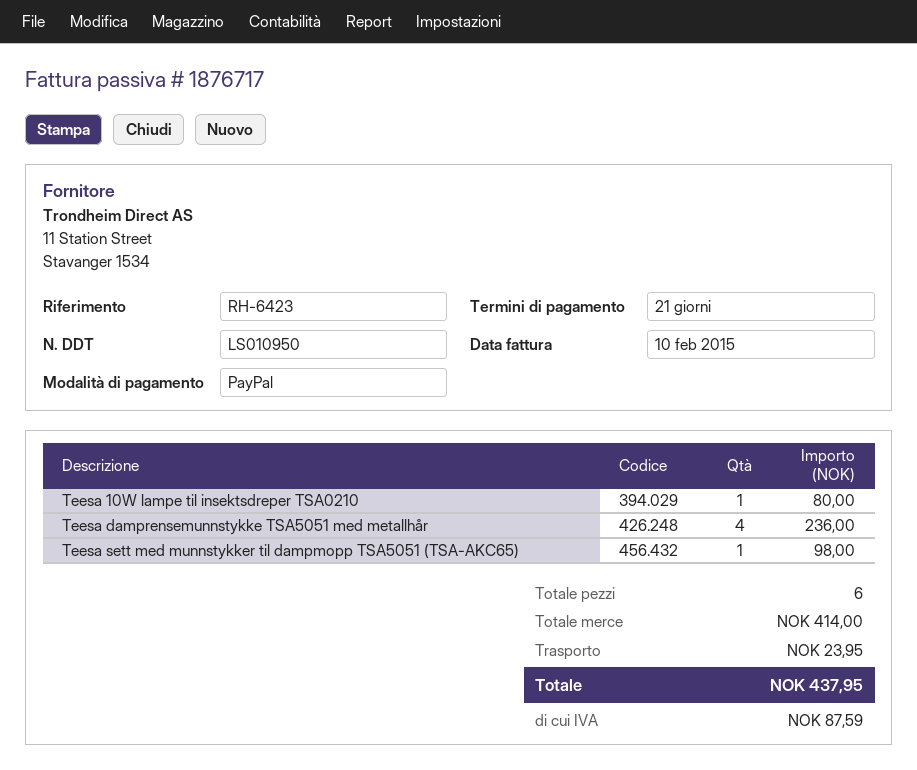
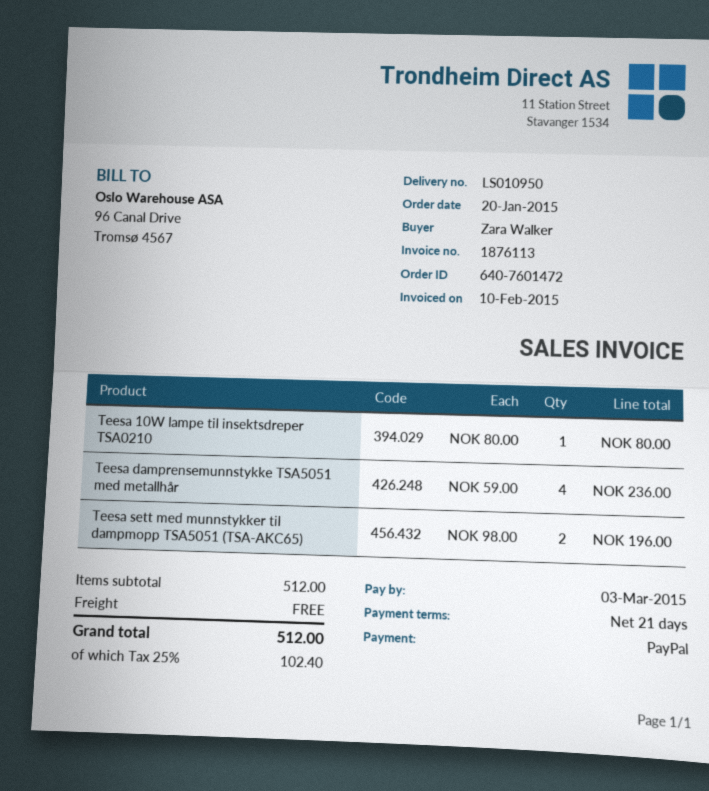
invoice number: 1876717 -> 1876113
Teesa sett med munnstykker til dampmopp TSA5051 (TSA-AKC65): 1 for 98.00 -> 2 for 196.00
subtotal: 414.00 -> 512.00
shipping: 23.95 -> 0.00
tax: 87.59 -> 102.40
total: 437.95 -> 512.00

